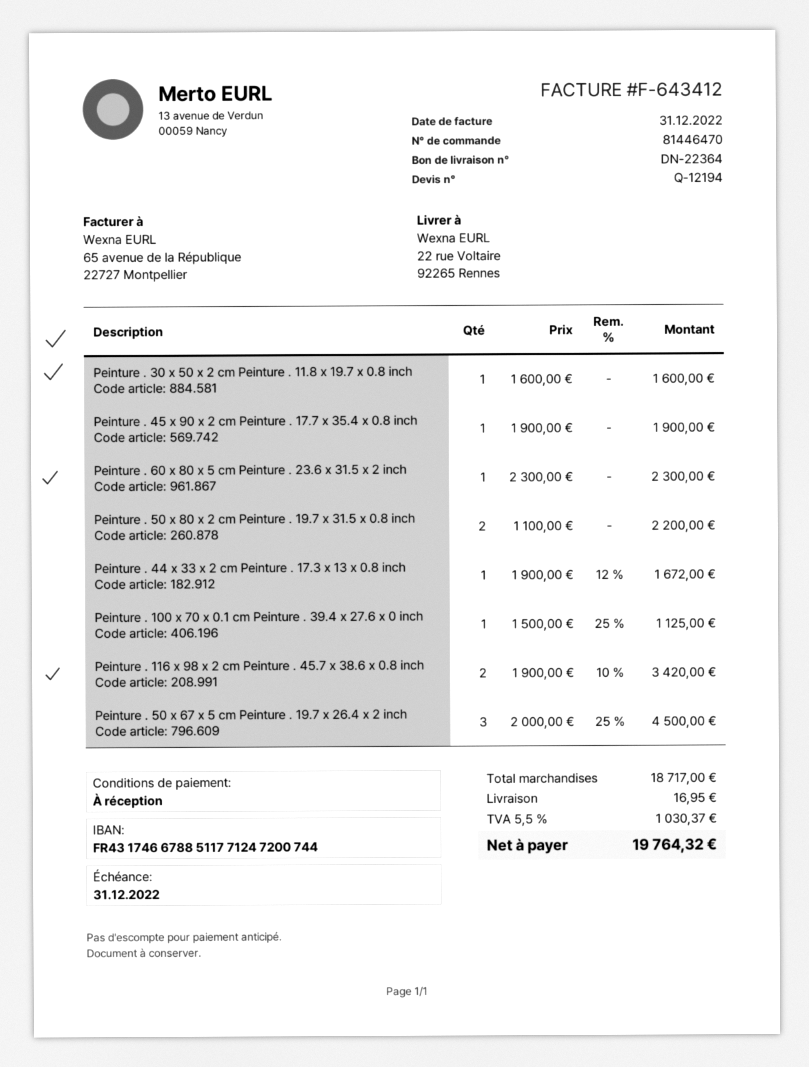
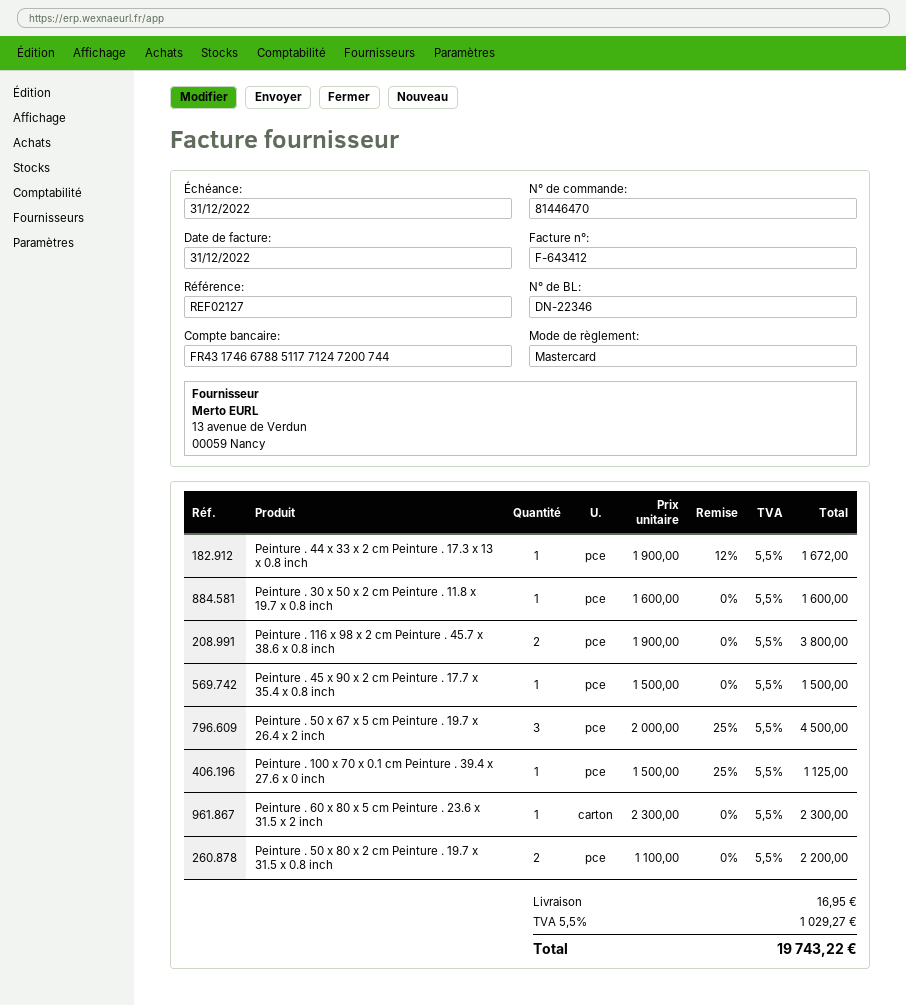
delivery note number: DN-22364 -> DN-22346
Peinture . 45 x 90 x 2 cm Peinture . 17.7 x 35.4 x 0.8 inch: 1 x 1900.00 = 1900.00 -> 1 x 1500.00 = 1500.00
Peinture . 116 x 98 x 2 cm Peinture . 45.7 x 38.6 x 0.8 inch: 2 x 1900.00 - 10% = 3420.00 -> 2 x 1900.00 = 3800.00
tax: 5.5% = 1030.37 -> 5.5% = 1029.27
total: 19764.32 -> 19743.22

